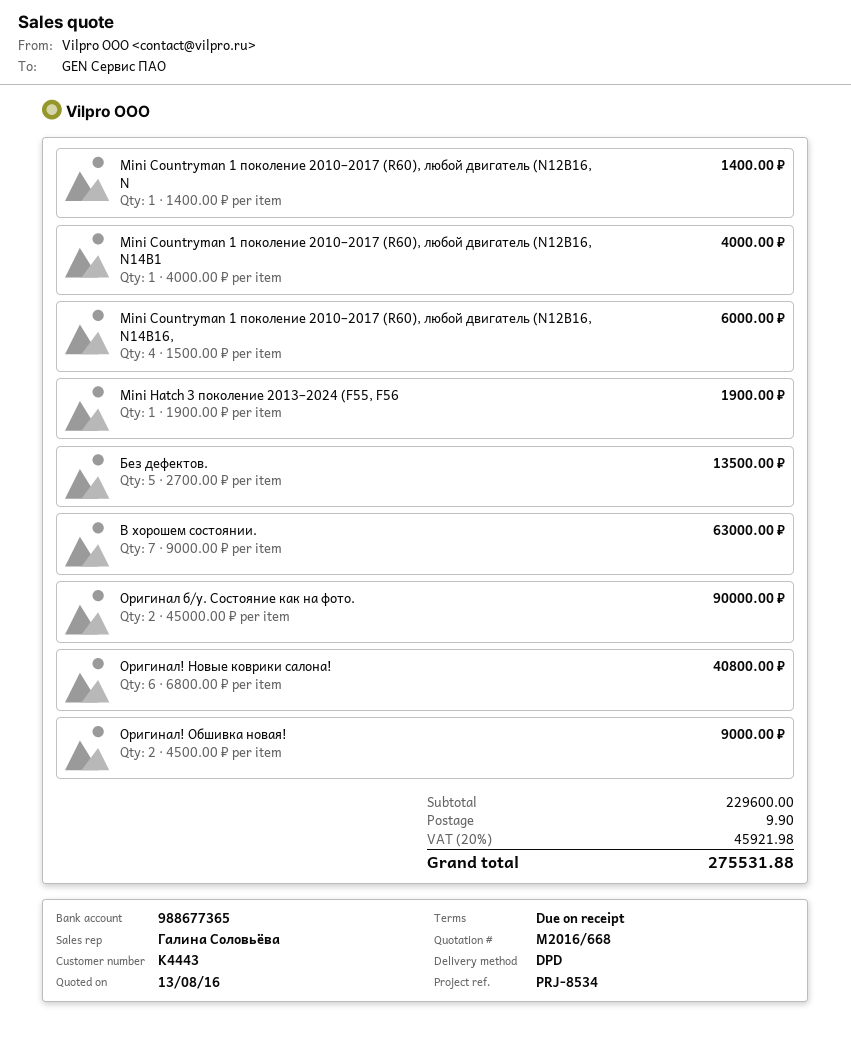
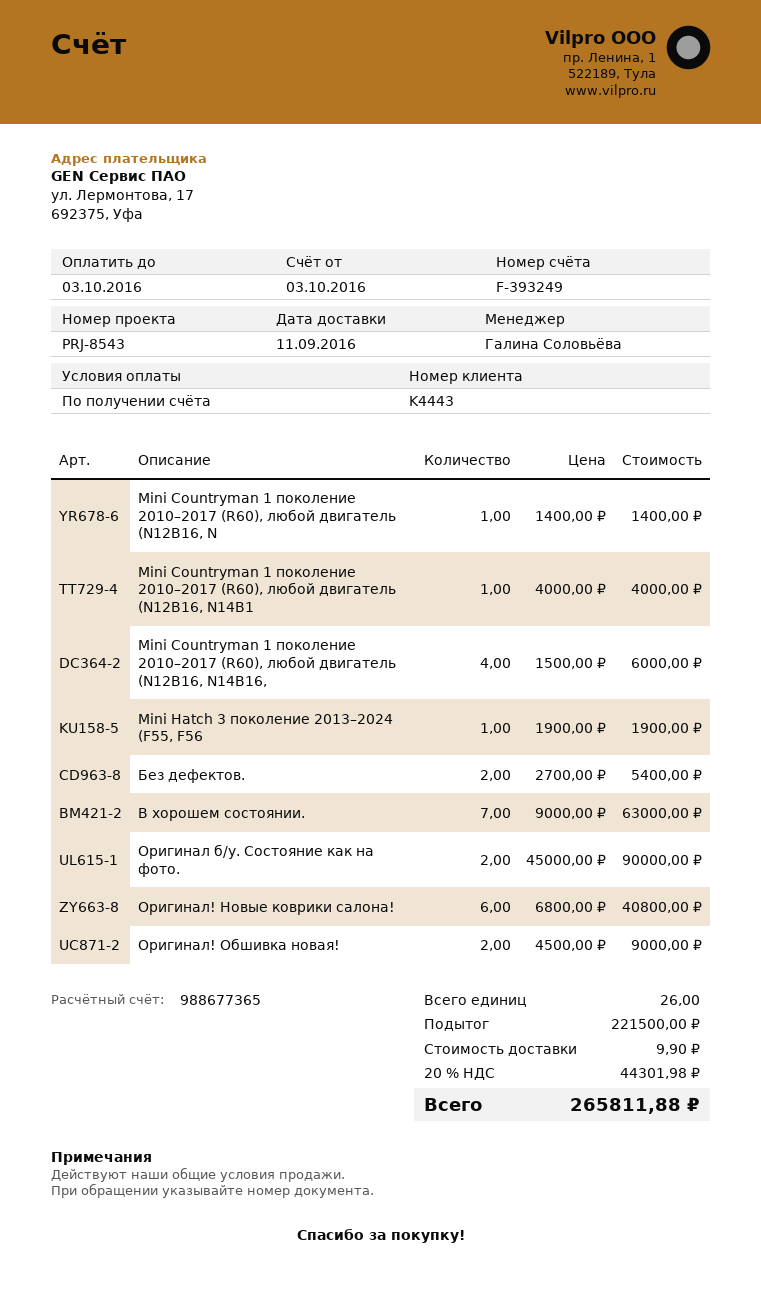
reference: PRJ-8534 -> PRJ-8543
Без дефектов.: 5 x 2700.00 = 13500.00 -> 2 x 2700.00 = 5400.00
subtotal: 229600.00 -> 221500.00
tax: 20% = 45921.98 -> 20% = 44301.98
total: 275531.88 -> 265811.88

